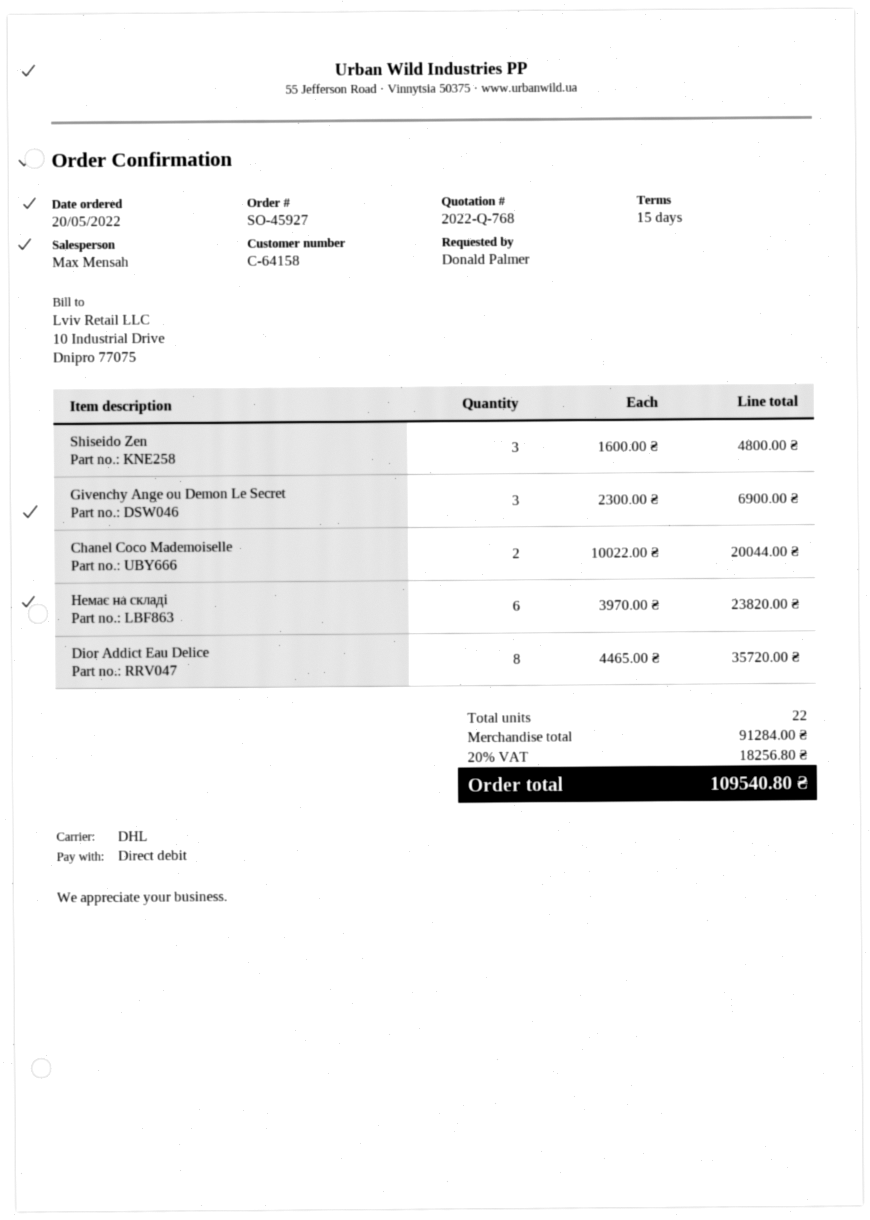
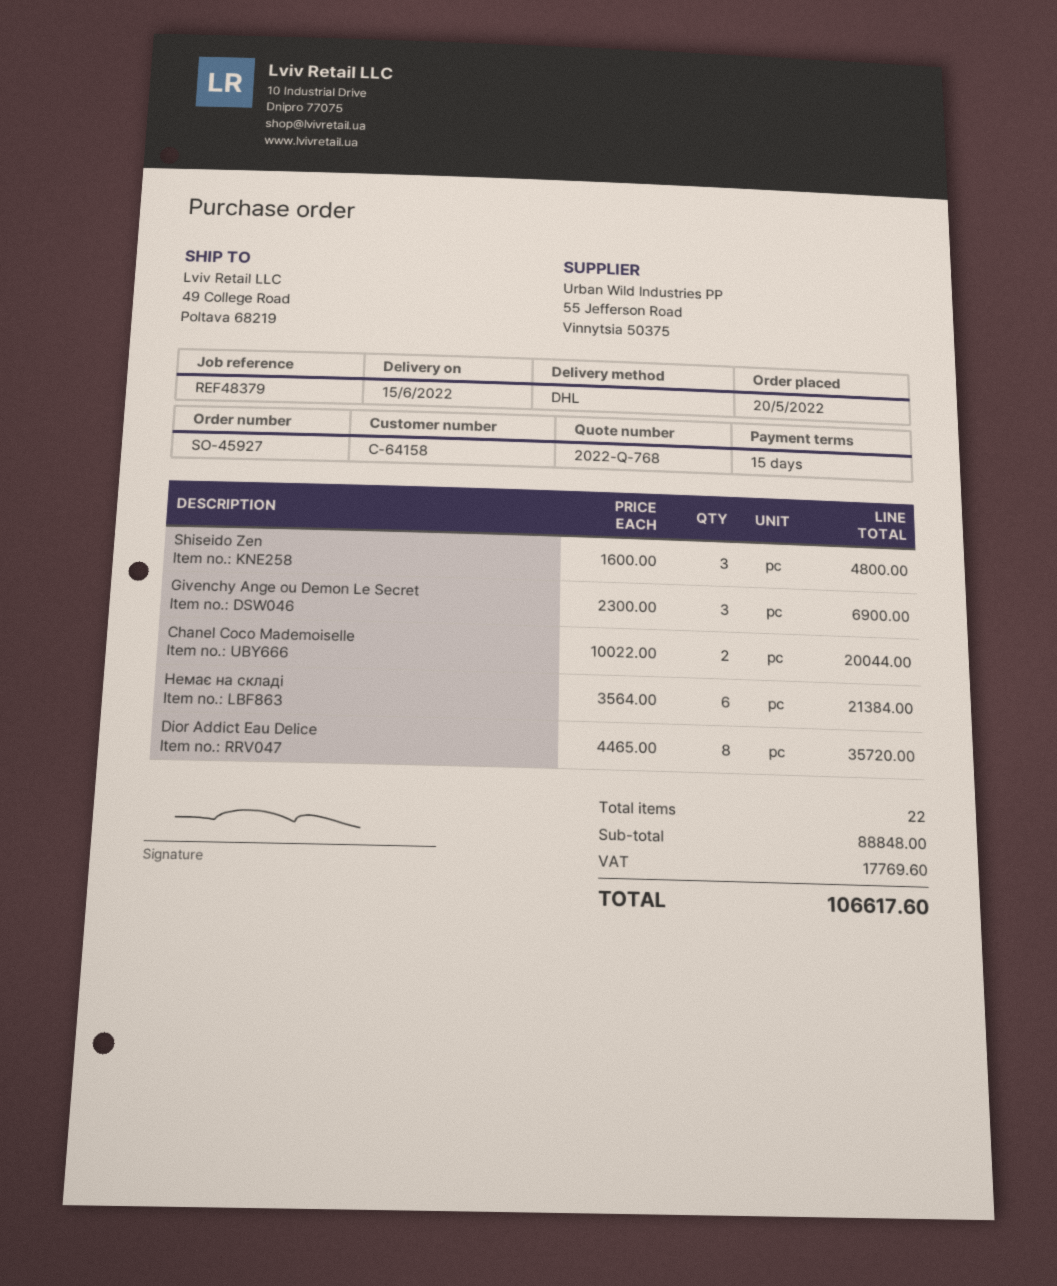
Немає на складі: 6 x 3970.00 = 23820.00 -> 6 x 3564.00 = 21384.00
subtotal: 91284.00 -> 88848.00
tax: 18256.80 -> 17769.60
total: 109540.80 -> 106617.60

